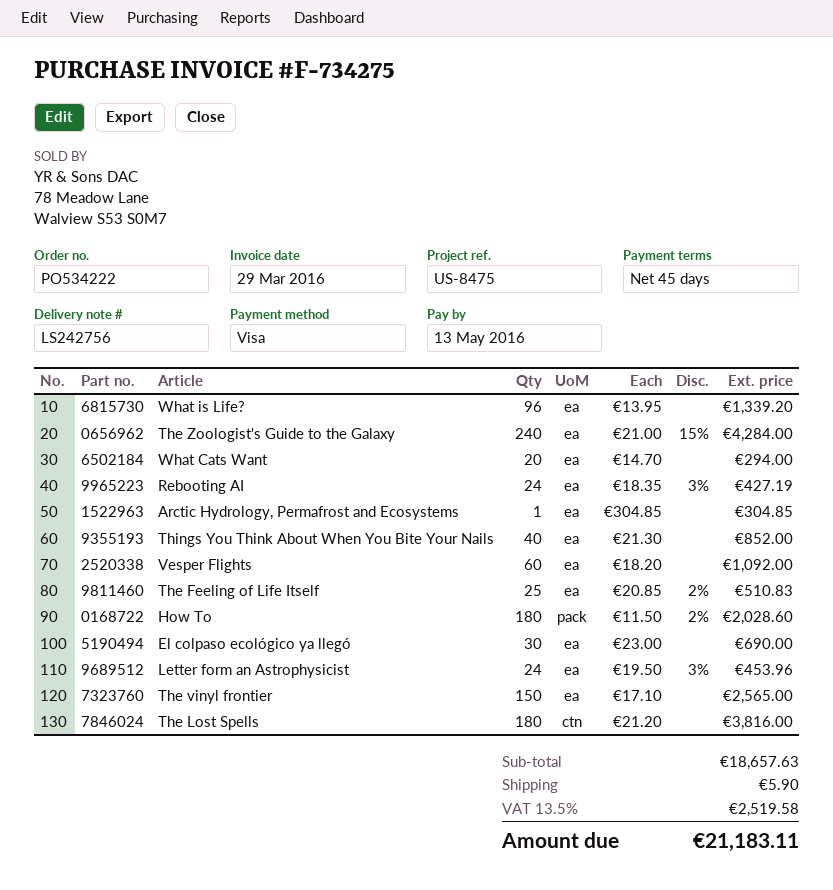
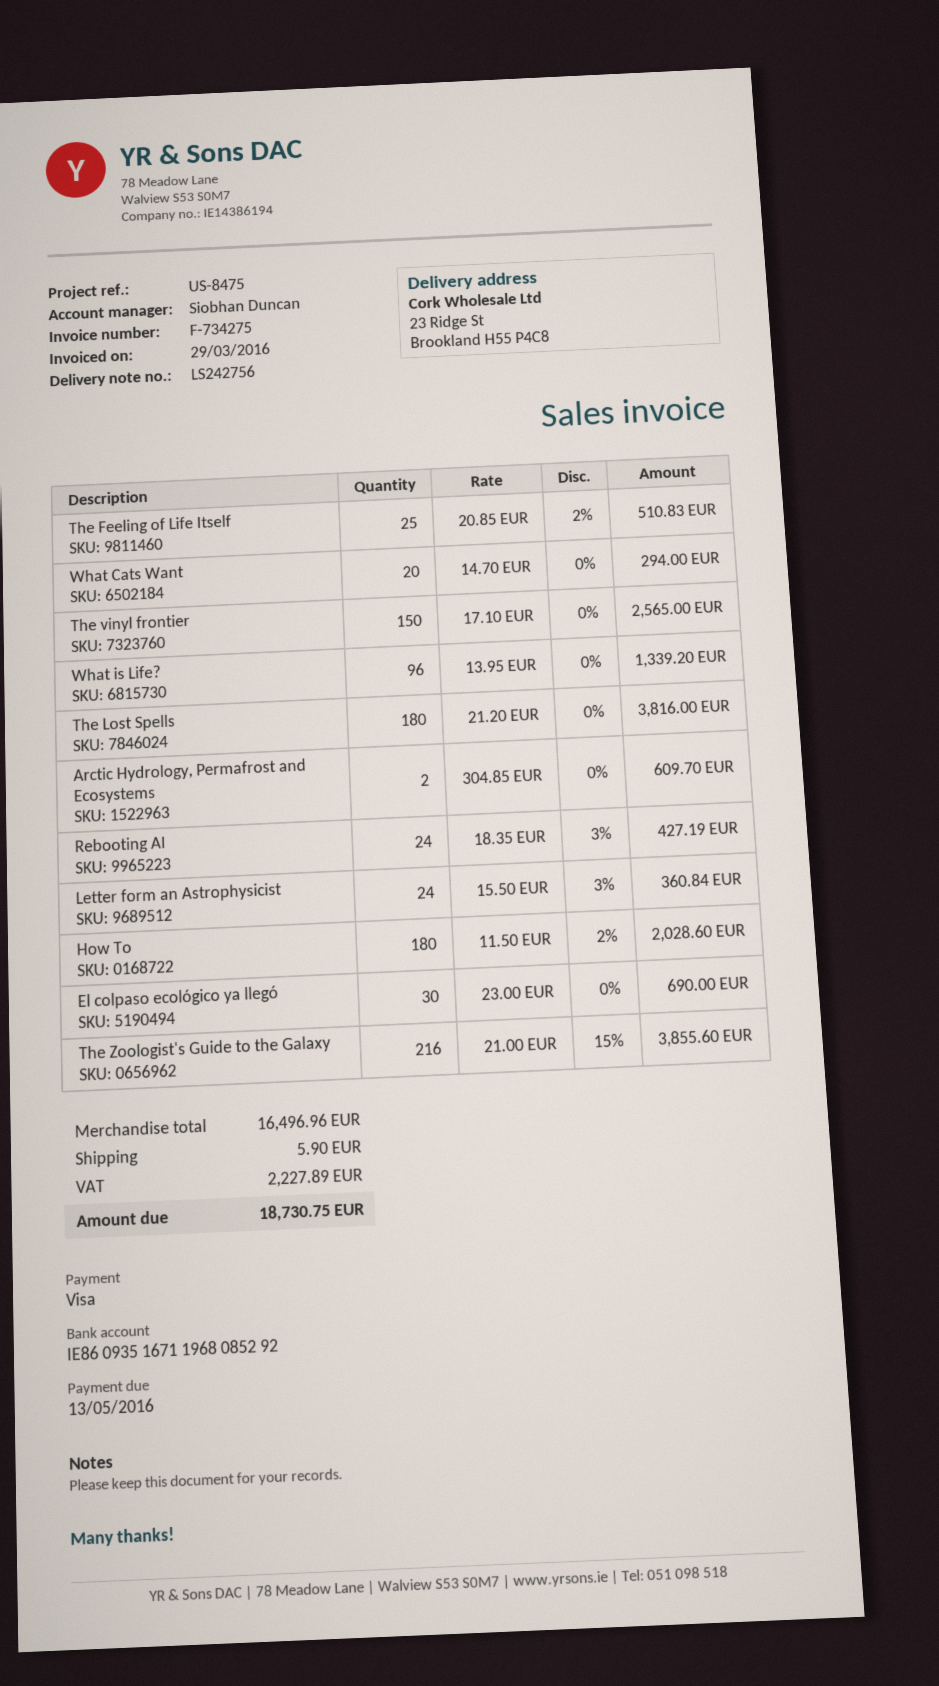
The Zoologist's Guide to the Galaxy: 240 x 21.00 - 15% = 4284.00 -> 216 x 21.00 - 15% = 3855.60
Arctic Hydrology, Permafrost and Ecosystems: 1 x 304.85 = 304.85 -> 2 x 304.85 = 609.70
Things You Think About When You Bite Your Nails: 40 x 21.30 = 852.00 -> none
Vesper Flights: 60 x 18.20 = 1092.00 -> none
Letter form an Astrophysicist: 24 x 19.50 - 3% = 453.96 -> 24 x 15.50 - 3% = 360.84
subtotal: 18657.63 -> 16496.96
tax: 2519.58 -> 2227.89
total: 21183.11 -> 18730.75

